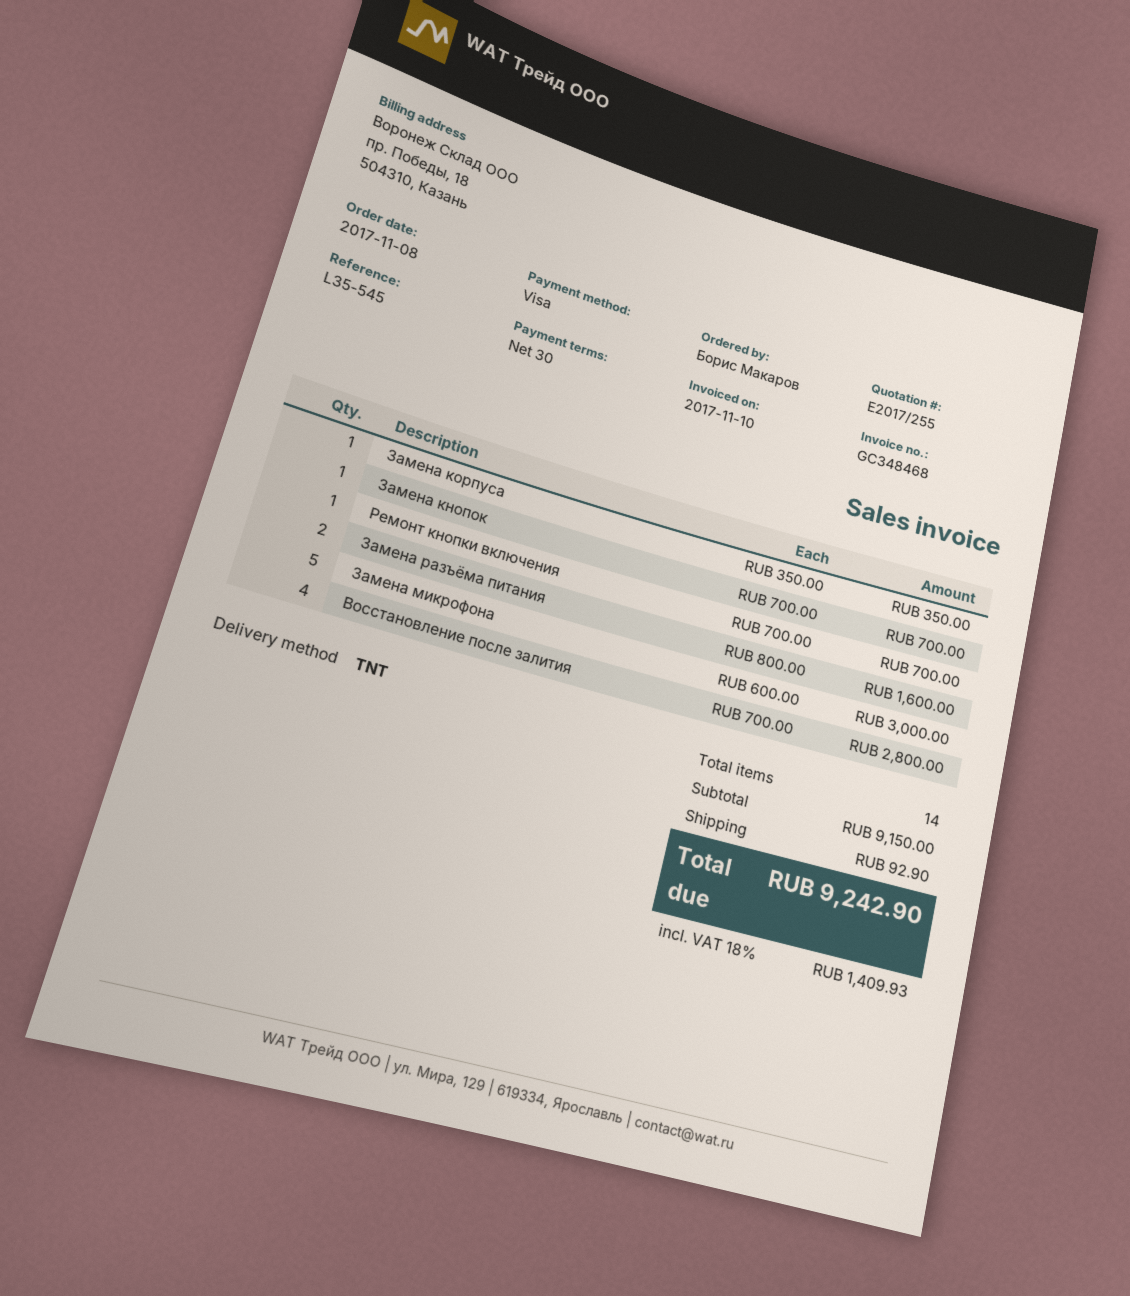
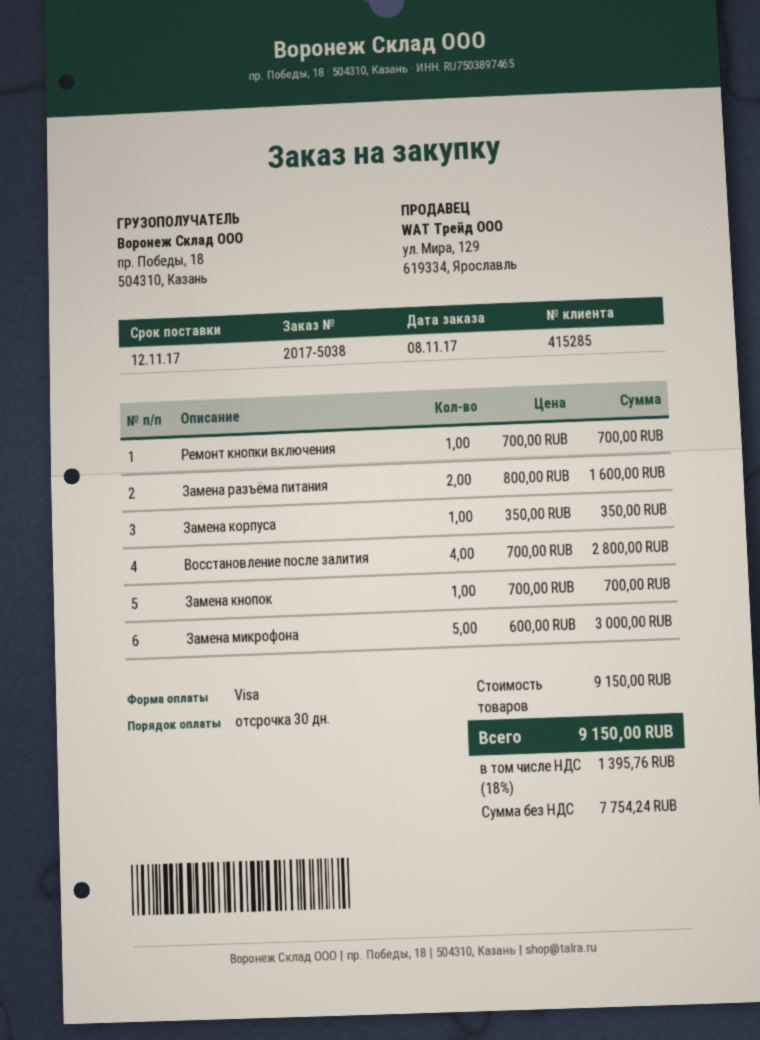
shipping: 92.90 -> none
tax: 18% = 1409.93 -> 18% = 1395.76
total: 9242.90 -> 9150.00

